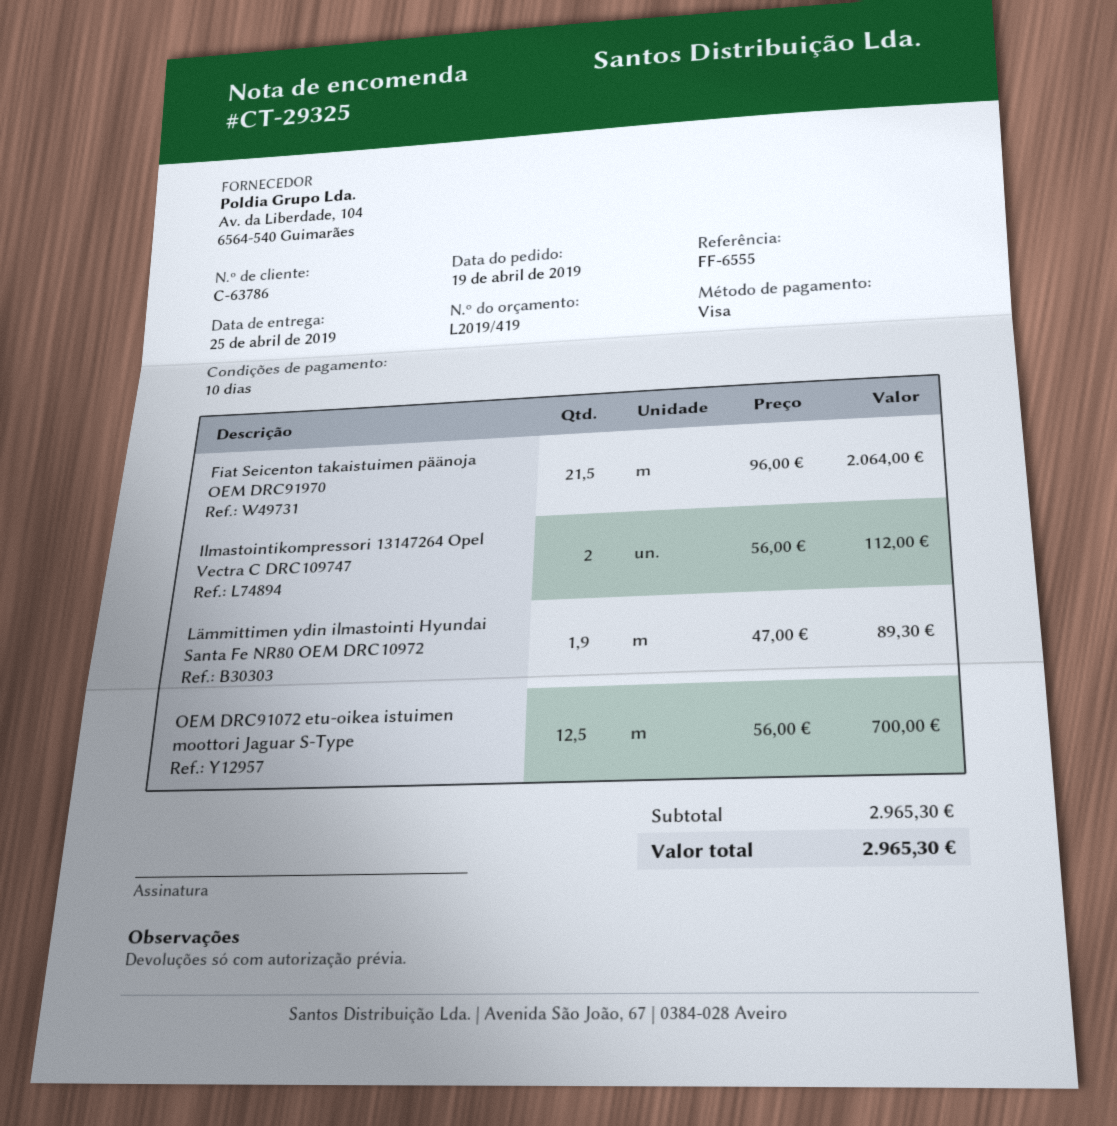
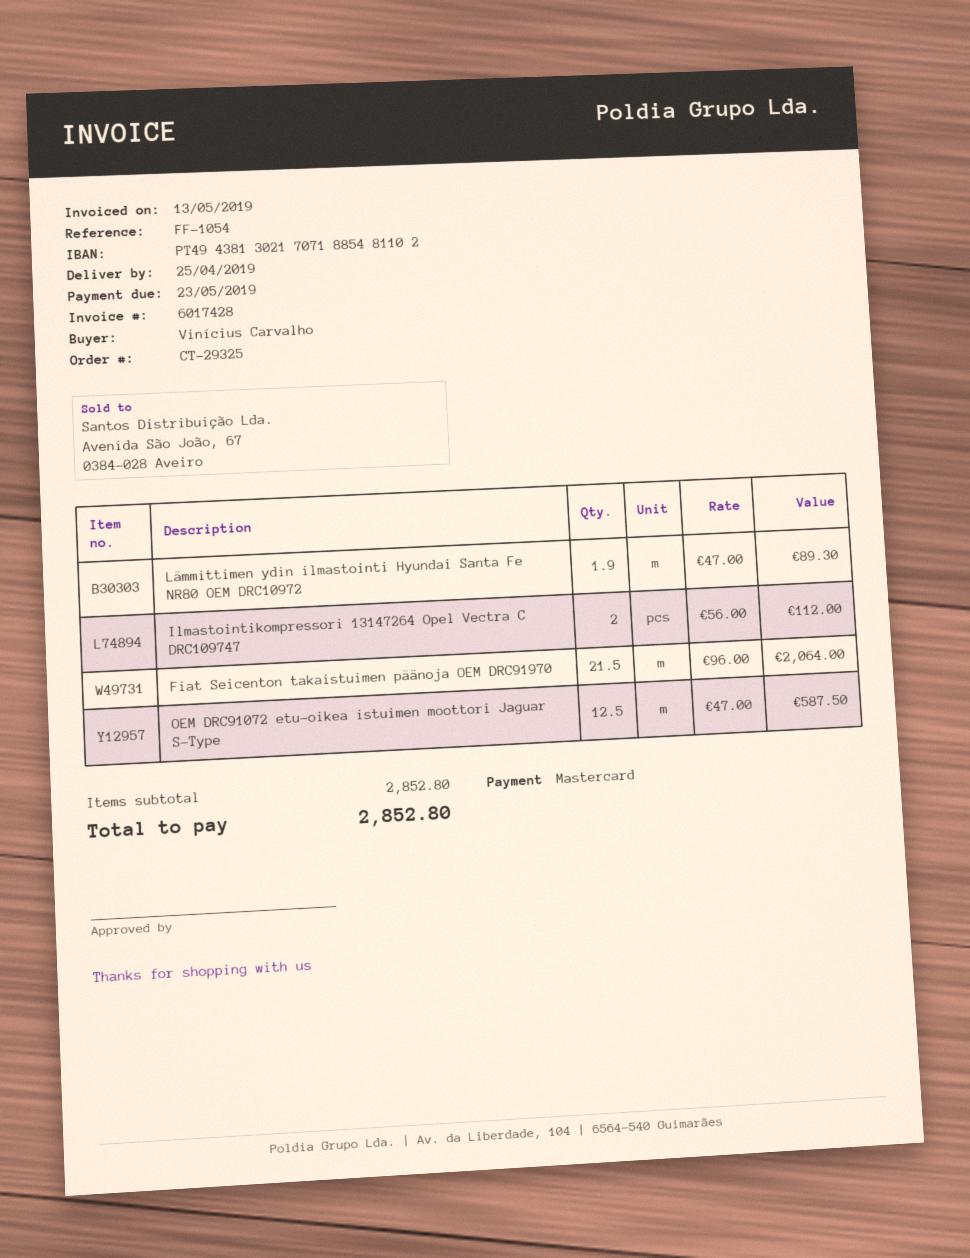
reference: FF-6555 -> FF-1054
payment method: Visa -> Mastercard
OEM DRC91072 etu-oikea istuimen moottori Jaguar S-Type: 12.5 x 56.00 = 700.00 -> 12.5 x 47.00 = 587.50
subtotal: 2965.30 -> 2852.80
total: 2965.30 -> 2852.80

